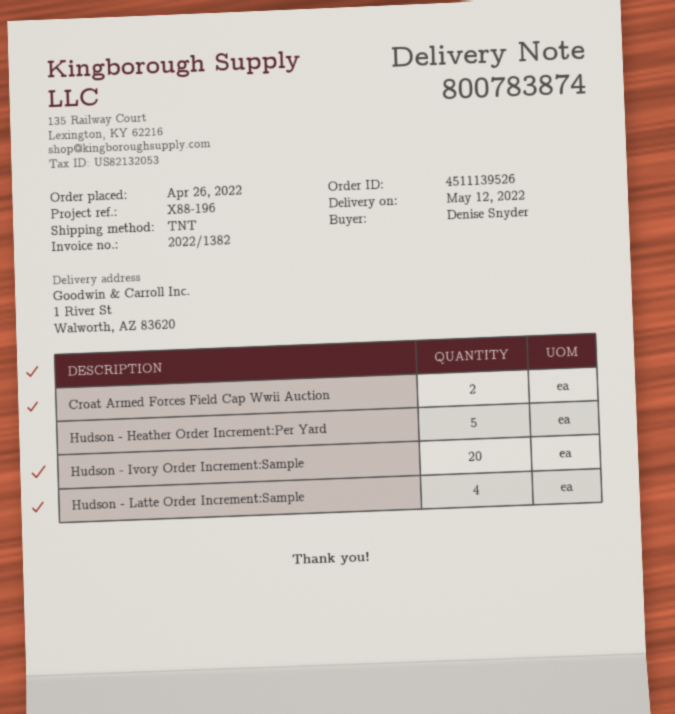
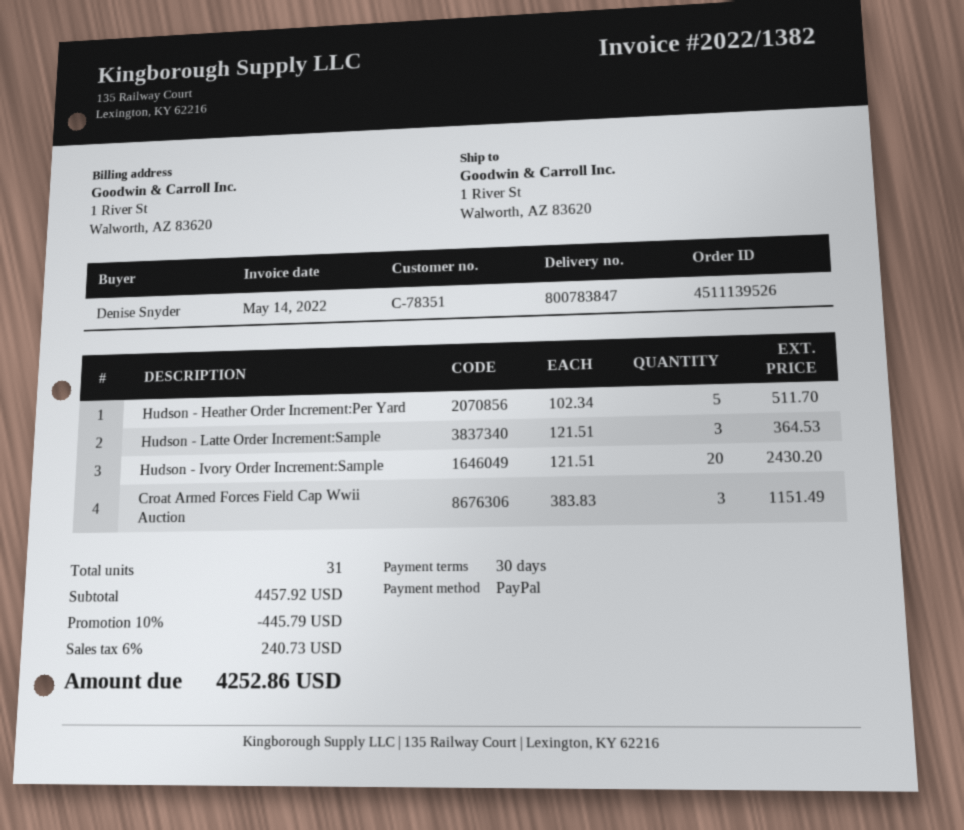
delivery note number: 800783874 -> 800783847
Croat Armed Forces Field Cap Wwii Auction: 2 -> 3
Hudson - Latte Order Increment:Sample: 4 -> 3

